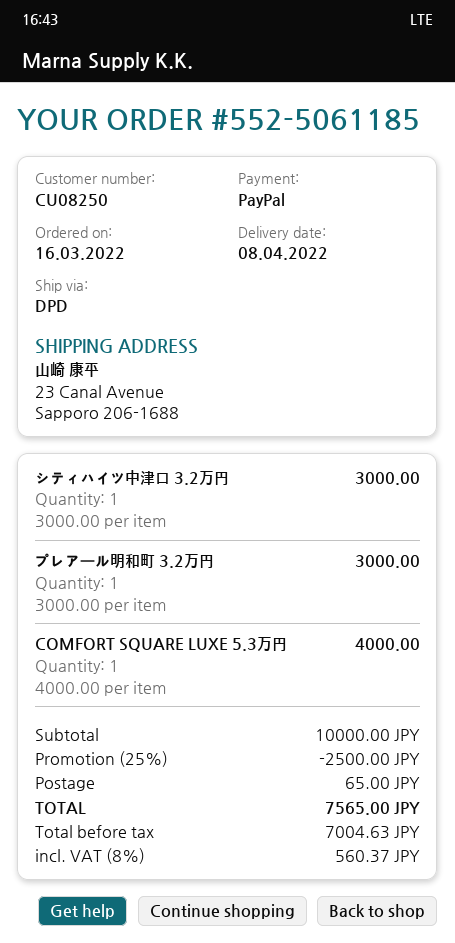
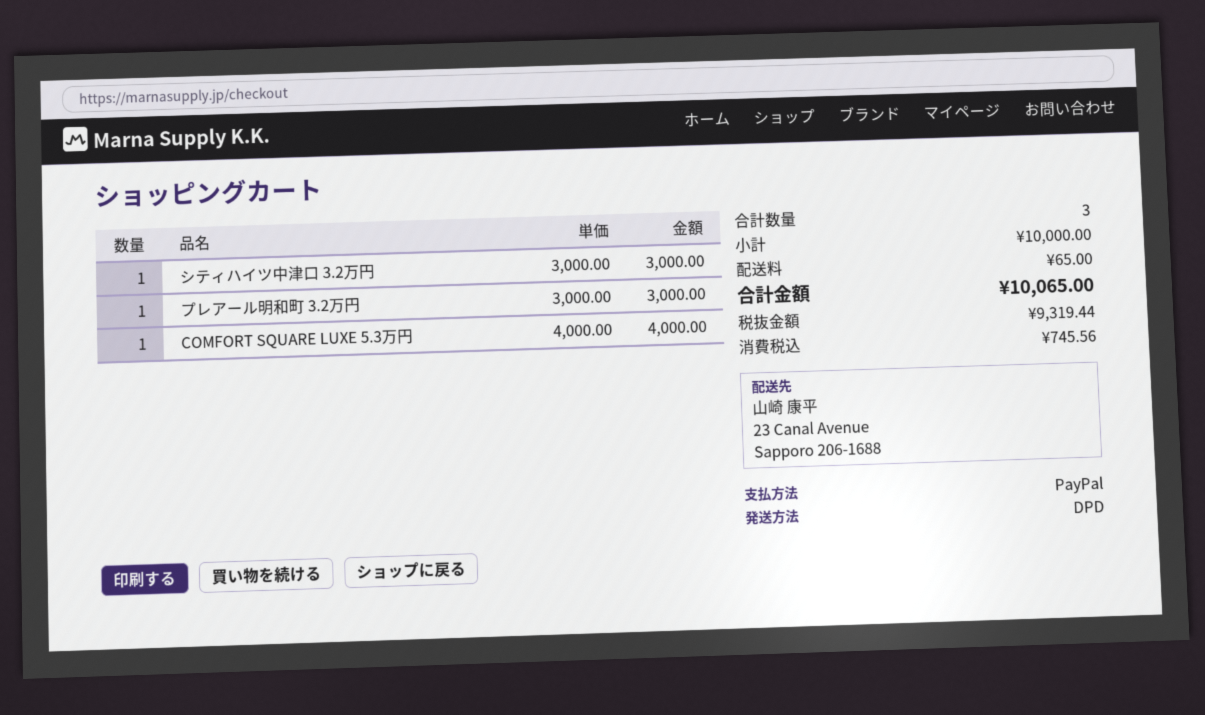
discount: 25% = 2500.00 -> none
net: 7004.63 -> 9319.44
tax: 560.37 -> 745.56
total: 7565.00 -> 10065.00

